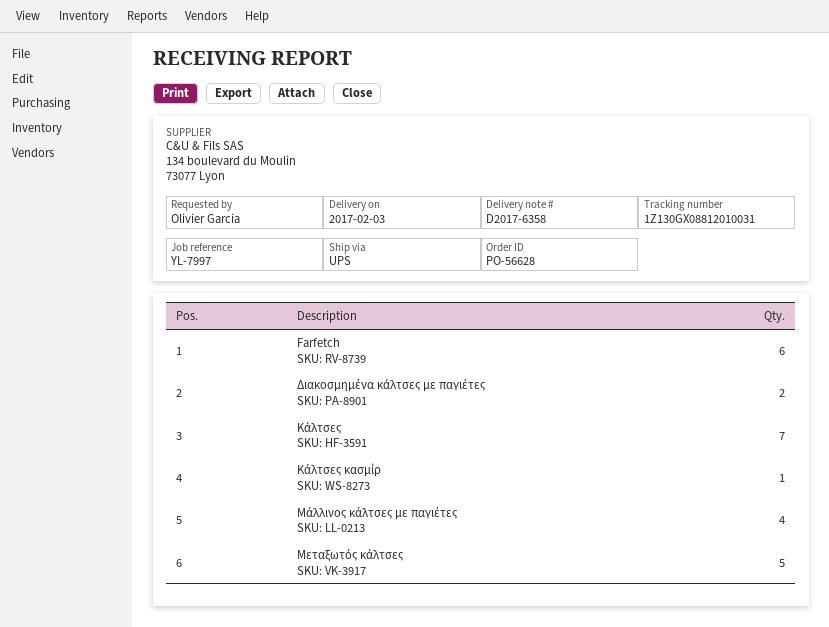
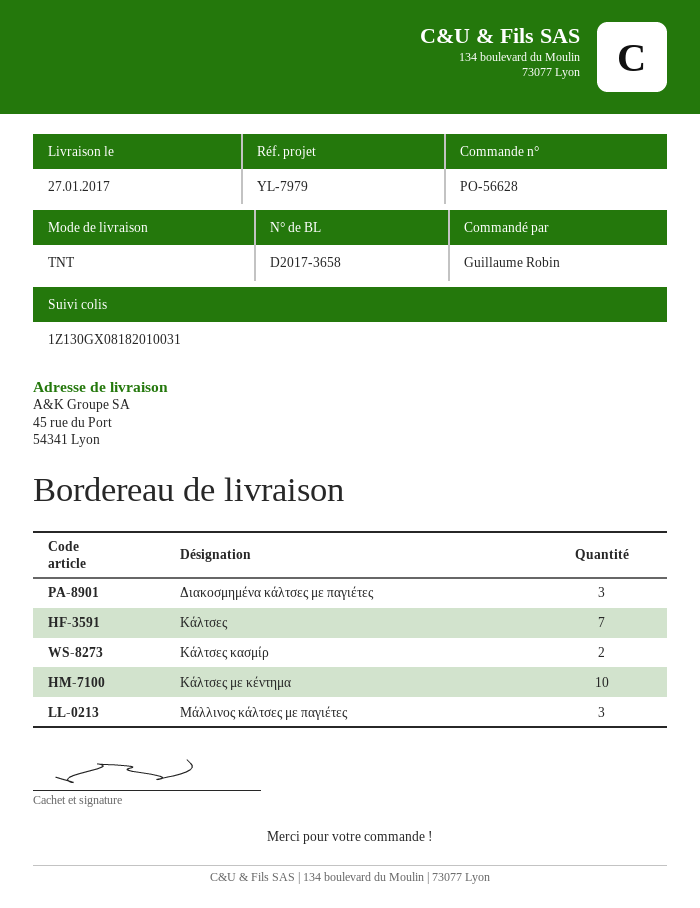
delivery note number: D2017-6358 -> D2017-3658
delivery date: 2017-02-03 -> 2017-01-27
reference: YL-7997 -> YL-7979
ordered by: Olivier Garcia -> Guillaume Robin
shipping method: UPS -> TNT
tracking number: 1Z130GX08812010031 -> 1Z130GX08182010031
Farfetch: 6 -> none
Διακοσμημένα κάλτσες με παγιέτες: 2 -> 3
Κάλτσες κασμίρ: 1 -> 2
Μάλλινος κάλτσες με παγιέτες: 4 -> 3
Μεταξωτός κάλτσες: 5 -> none
Κάλτσες με κέντημα: none -> 10

